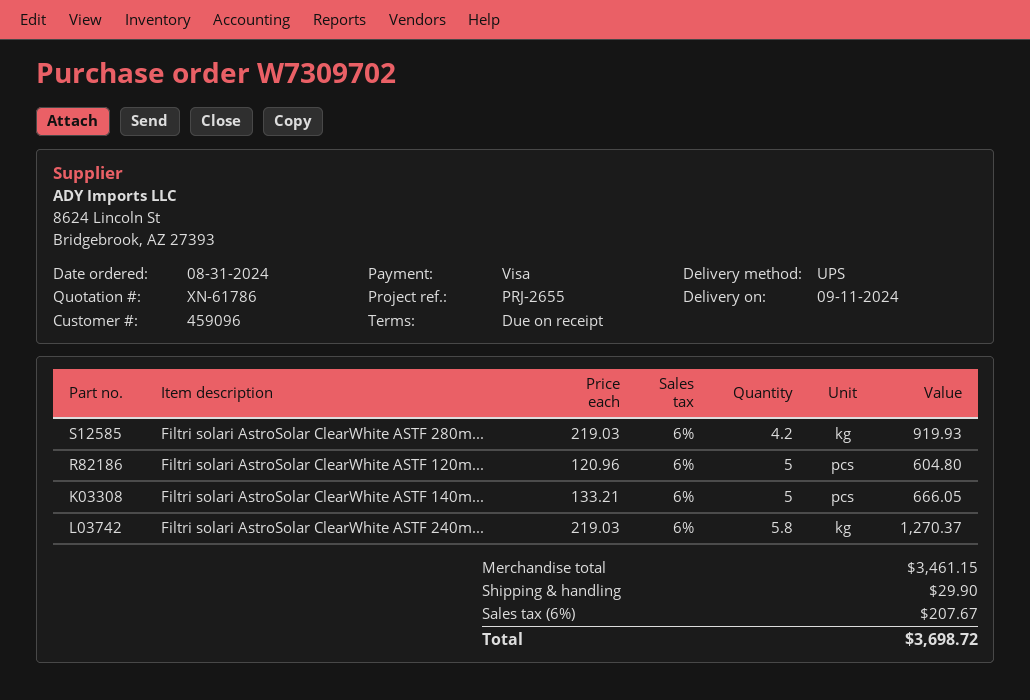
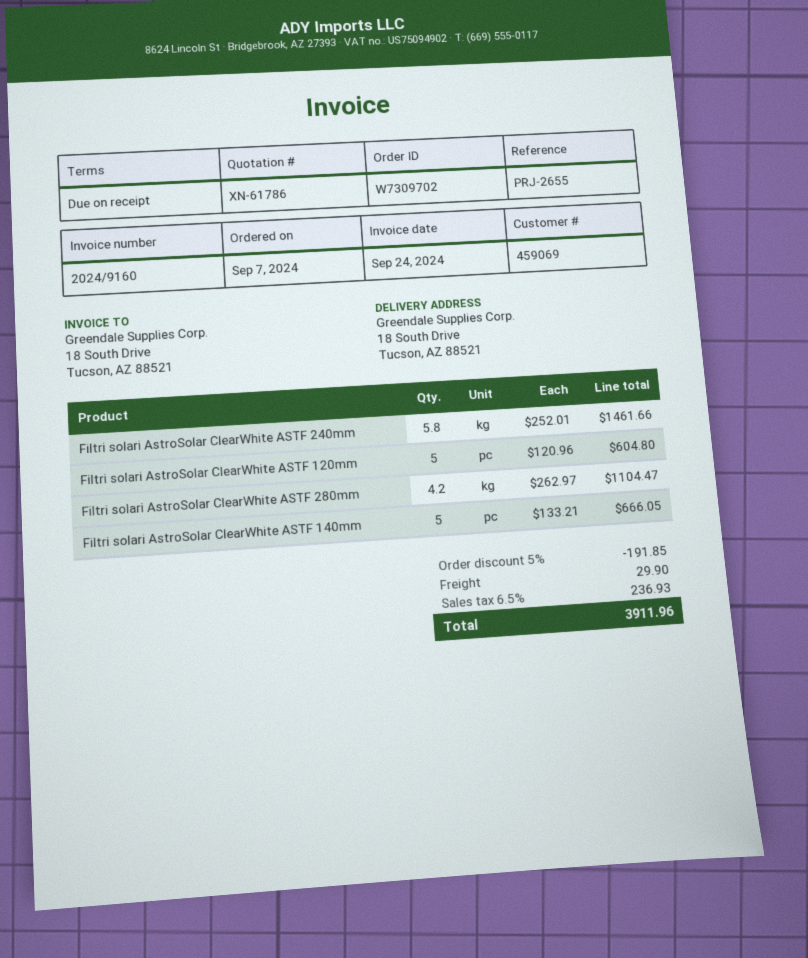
order date: 2024-08-31 -> 2024-09-07
customer number: 459096 -> 459069
Filtri solari AstroSolar ClearWhite ASTF 280m...: 4.2 x 219.03 = 919.93 -> 4.2 x 262.97 = 1104.47
Filtri solari AstroSolar ClearWhite ASTF 240m...: 5.8 x 219.03 = 1270.37 -> 5.8 x 252.01 = 1461.66
discount: none -> 5% = 191.85
tax: 6% = 207.67 -> 6.5% = 236.93
total: 3698.72 -> 3911.96

